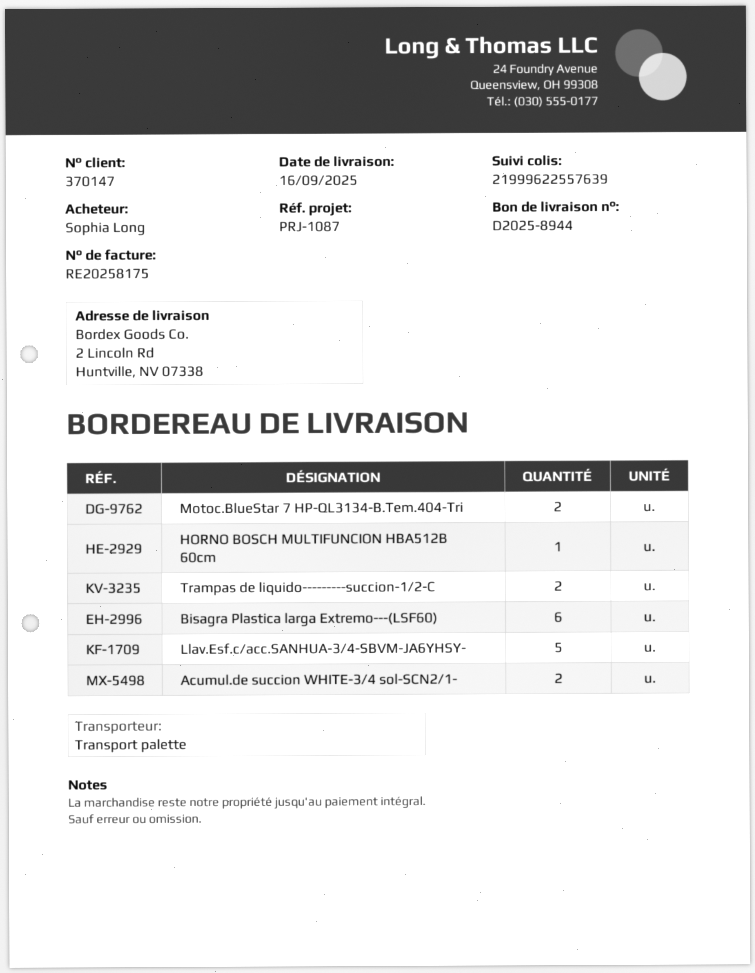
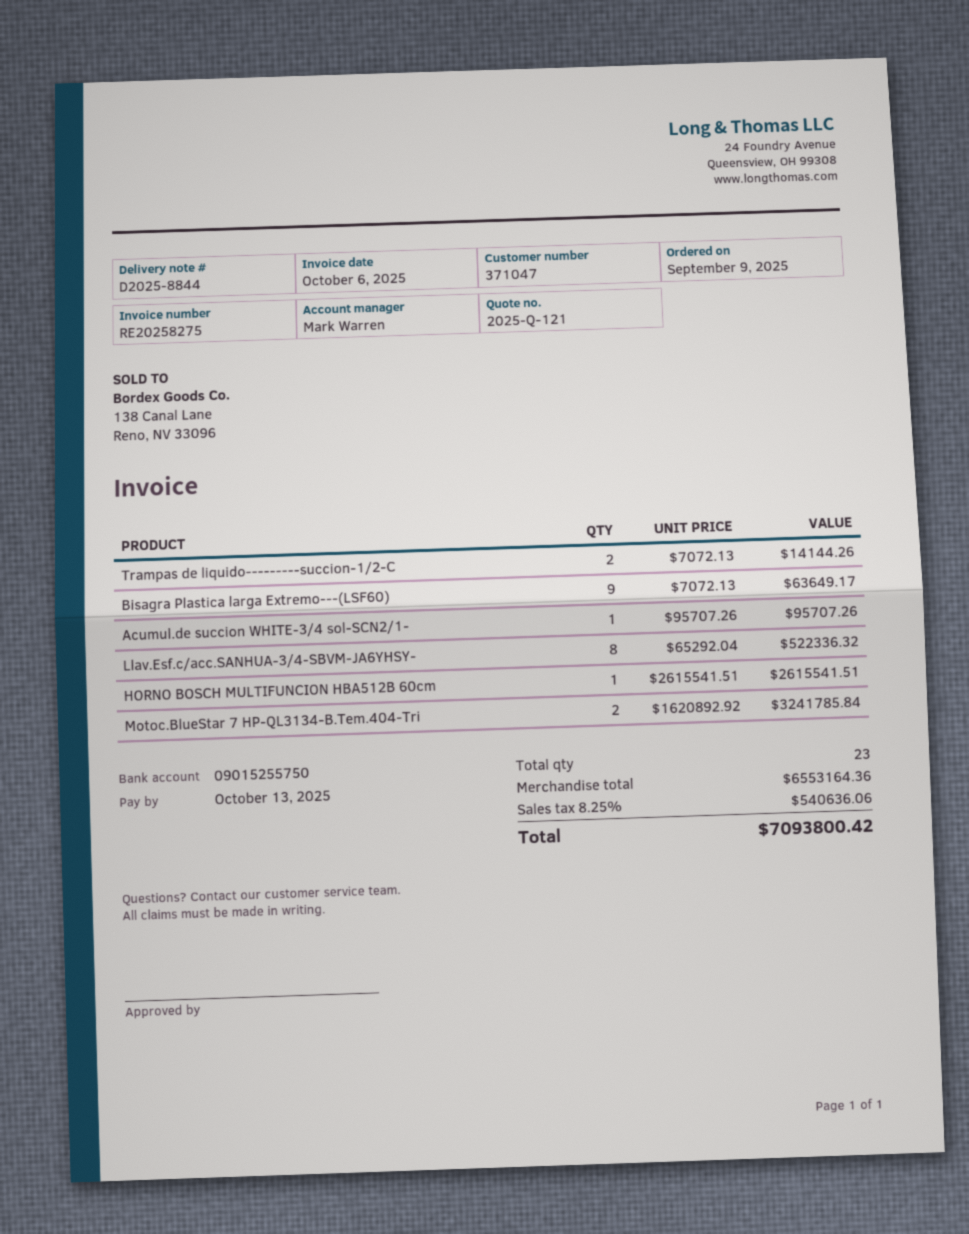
delivery note number: D2025-8944 -> D2025-8844
invoice number: RE20258175 -> RE20258275
customer number: 370147 -> 371047
Bisagra Plastica larga Extremo---(LSF60): 6 -> 9
Llav.Esf.c/acc.SANHUA-3/4-SBVM-JA6YHSY-: 5 -> 8
Acumul.de succion WHITE-3/4 sol-SCN2/1-: 2 -> 1

